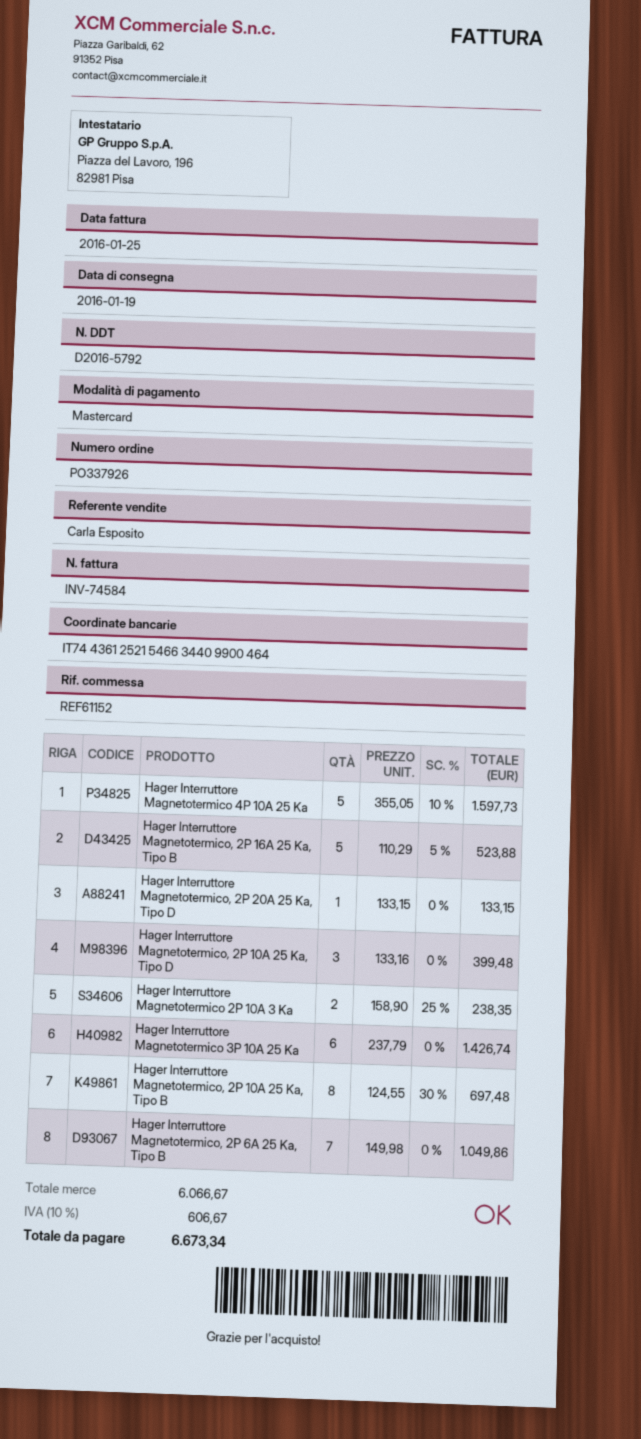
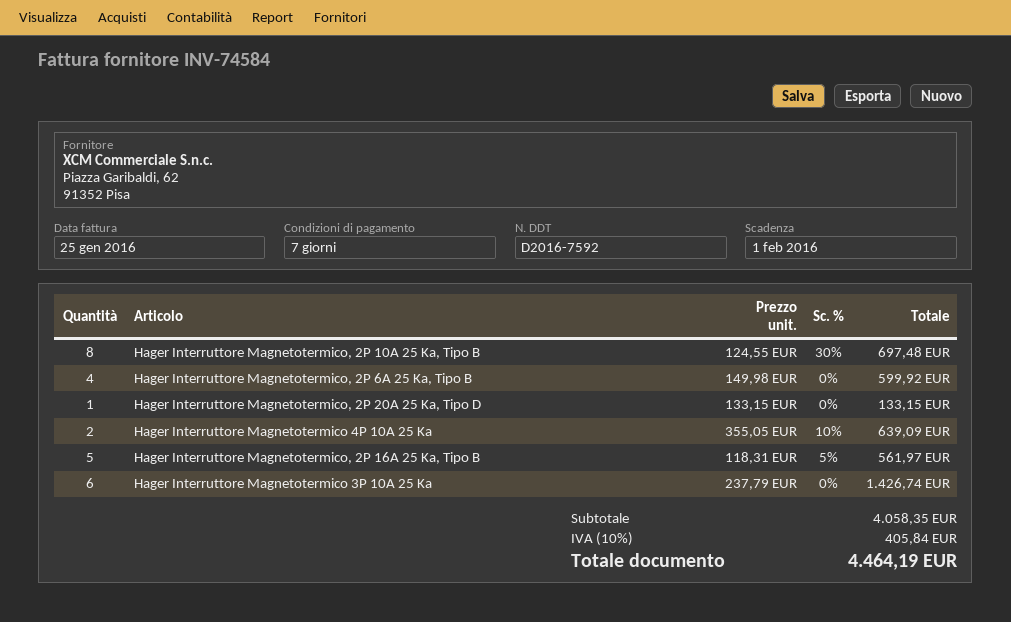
delivery note number: D2016-5792 -> D2016-7592
Hager Interruttore Magnetotermico 4P 10A 25 Ka: 5 x 355.05 - 10% = 1597.73 -> 2 x 355.05 - 10% = 639.09
Hager Interruttore Magnetotermico, 2P 16A 25 Ka, Tipo B: 5 x 110.29 - 5% = 523.88 -> 5 x 118.31 - 5% = 561.97
Hager Interruttore Magnetotermico, 2P 10A 25 Ka, Tipo D: 3 x 133.16 = 399.48 -> none
Hager Interruttore Magnetotermico 2P 10A 3 Ka: 2 x 158.90 - 25% = 238.35 -> none
Hager Interruttore Magnetotermico, 2P 6A 25 Ka, Tipo B: 7 x 149.98 = 1049.86 -> 4 x 149.98 = 599.92
subtotal: 6066.67 -> 4058.35
tax: 10% = 606.67 -> 10% = 405.84
total: 6673.34 -> 4464.19

